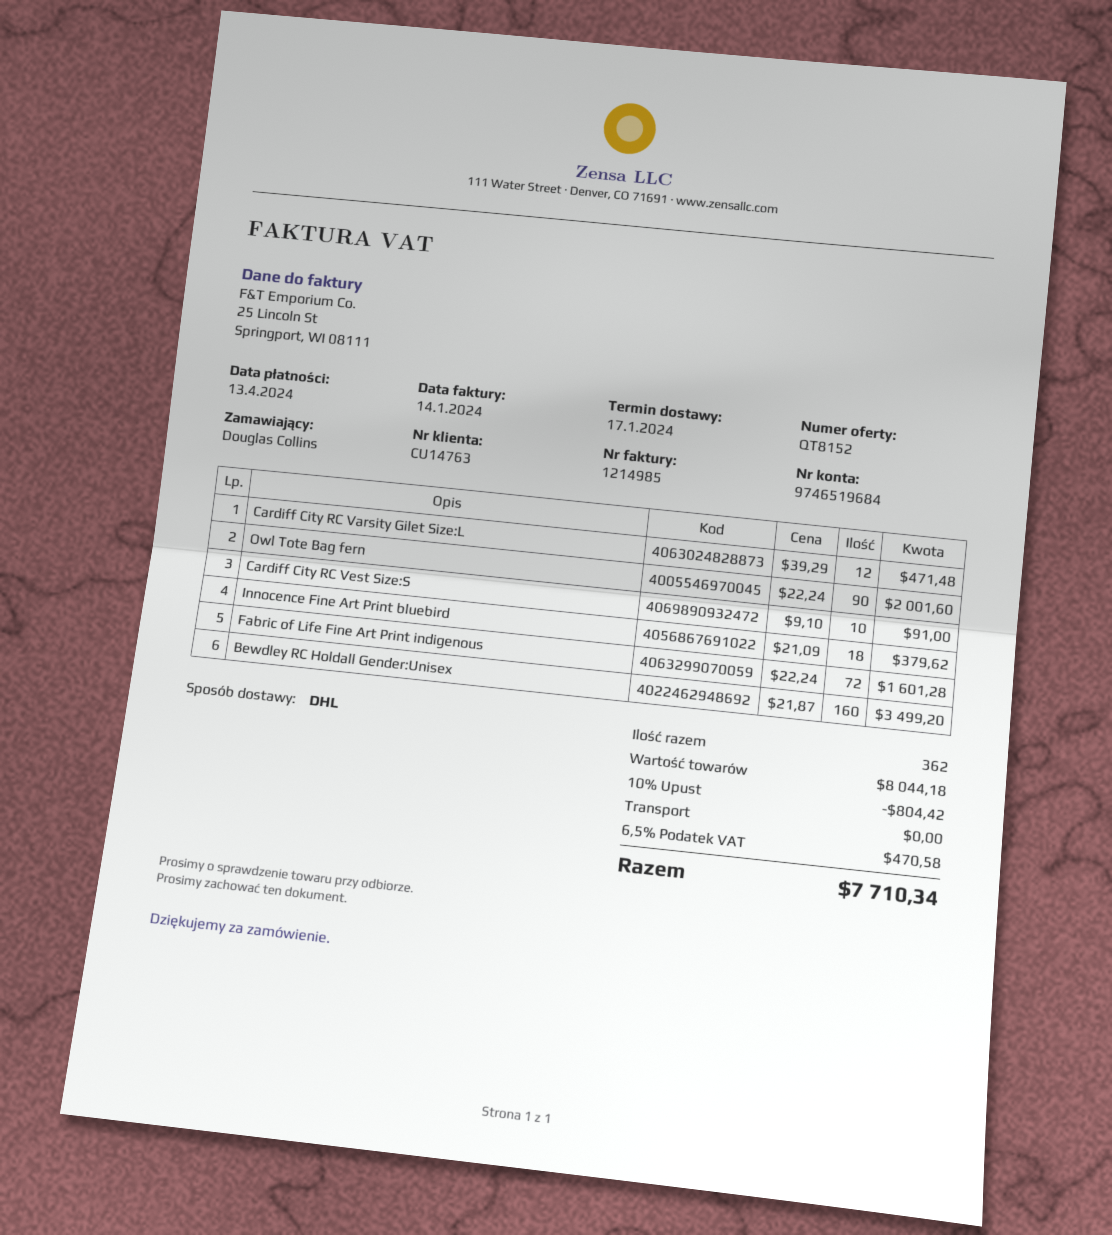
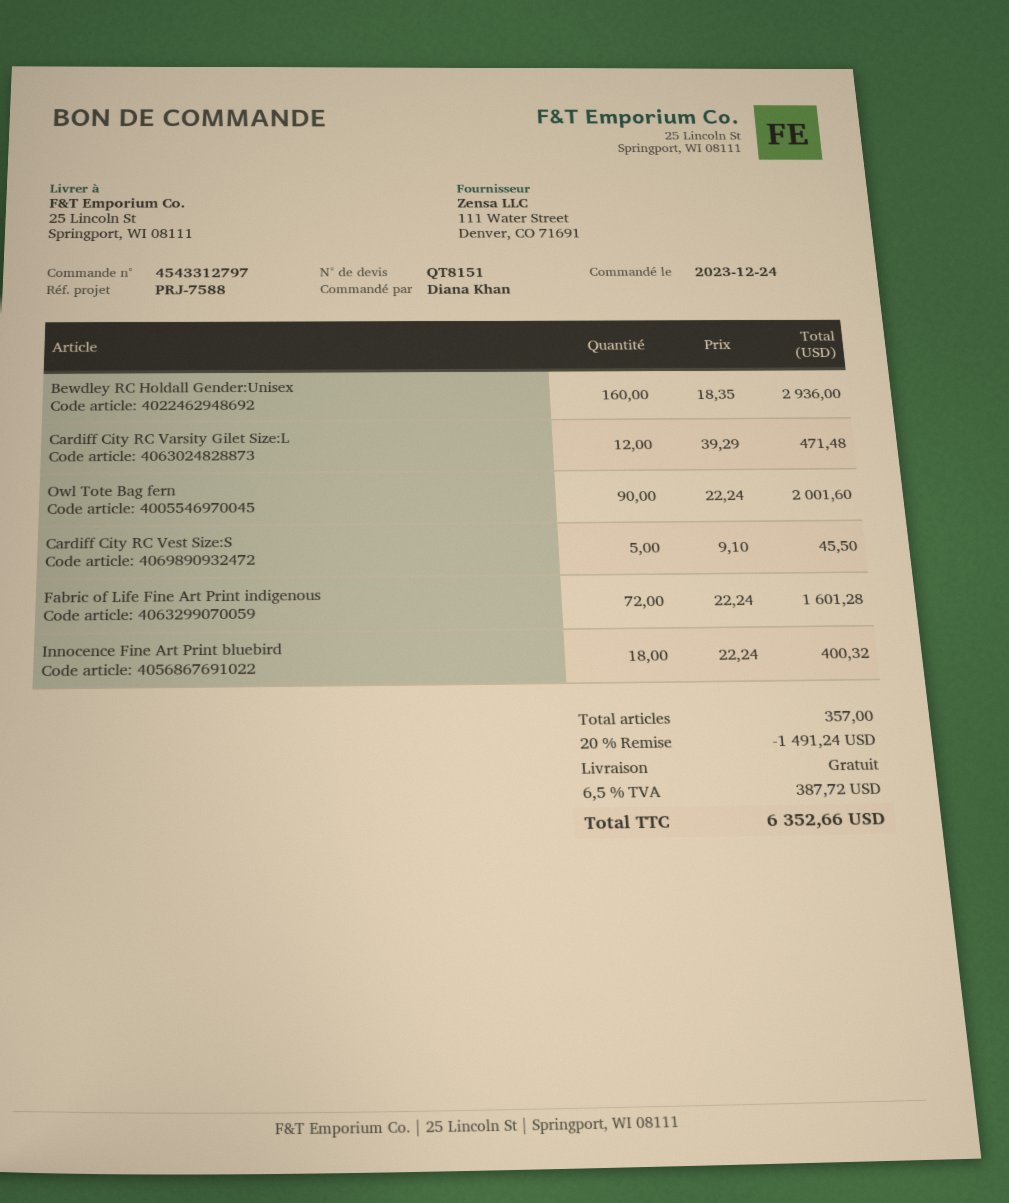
quote number: QT8152 -> QT8151
ordered by: Douglas Collins -> Diana Khan
Cardiff City RC Vest Size:S: 10 x 9.10 = 91.00 -> 5 x 9.10 = 45.50
Innocence Fine Art Print bluebird: 18 x 21.09 = 379.62 -> 18 x 22.24 = 400.32
Bewdley RC Holdall Gender:Unisex: 160 x 21.87 = 3499.20 -> 160 x 18.35 = 2936.00
total quantity: 362 -> 357
discount: 10% = 804.42 -> 20% = 1491.24
tax: 6.5% = 470.58 -> 6.5% = 387.72
total: 7710.34 -> 6352.66

